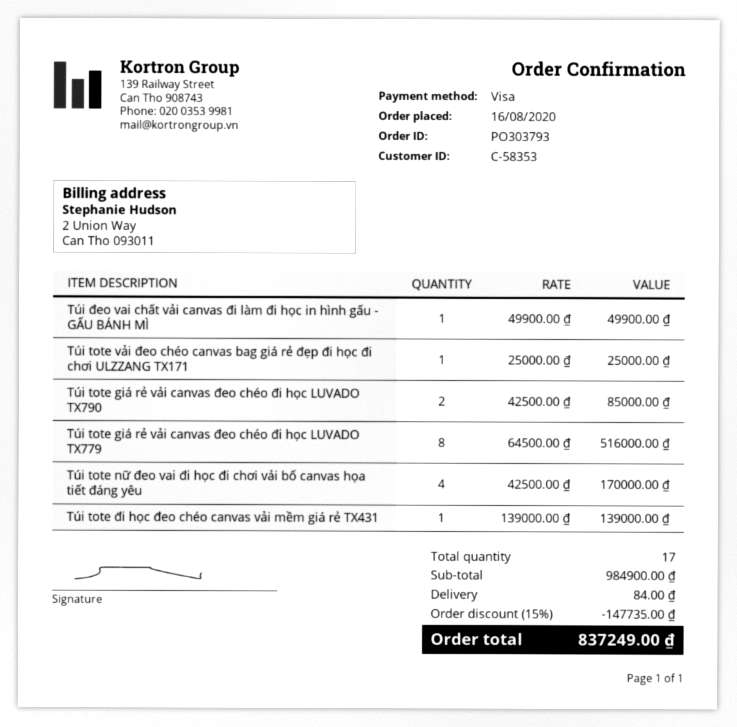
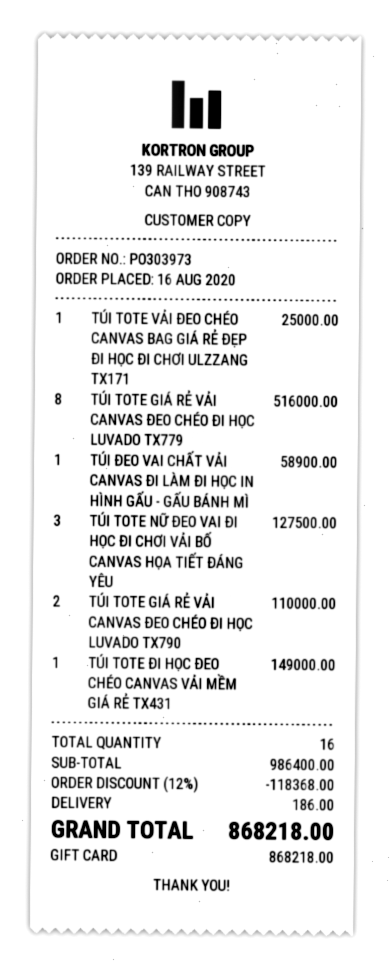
order number: PO303793 -> PO303973
payment method: Visa -> gift card
Túi đeo vai chất vải canvas đi làm đi học in hình gấu - GẤU BÁNH MÌ: 1 for 49900.00 -> 1 for 58900.00
Túi tote giá rẻ vải canvas đeo chéo đi học LUVADO TX790: 2 for 85000.00 -> 2 for 110000.00
Túi tote nữ đeo vai đi học đi chơi vải bố canvas họa tiết đáng yêu: 4 for 170000.00 -> 3 for 127500.00
Túi tote đi học đeo chéo canvas vải mềm giá rẻ TX431: 1 for 139000.00 -> 1 for 149000.00
total quantity: 17 -> 16
subtotal: 984900.00 -> 986400.00
discount: 15% = 147735.00 -> 12% = 118368.00
shipping: 84.00 -> 186.00
total: 837249.00 -> 868218.00

